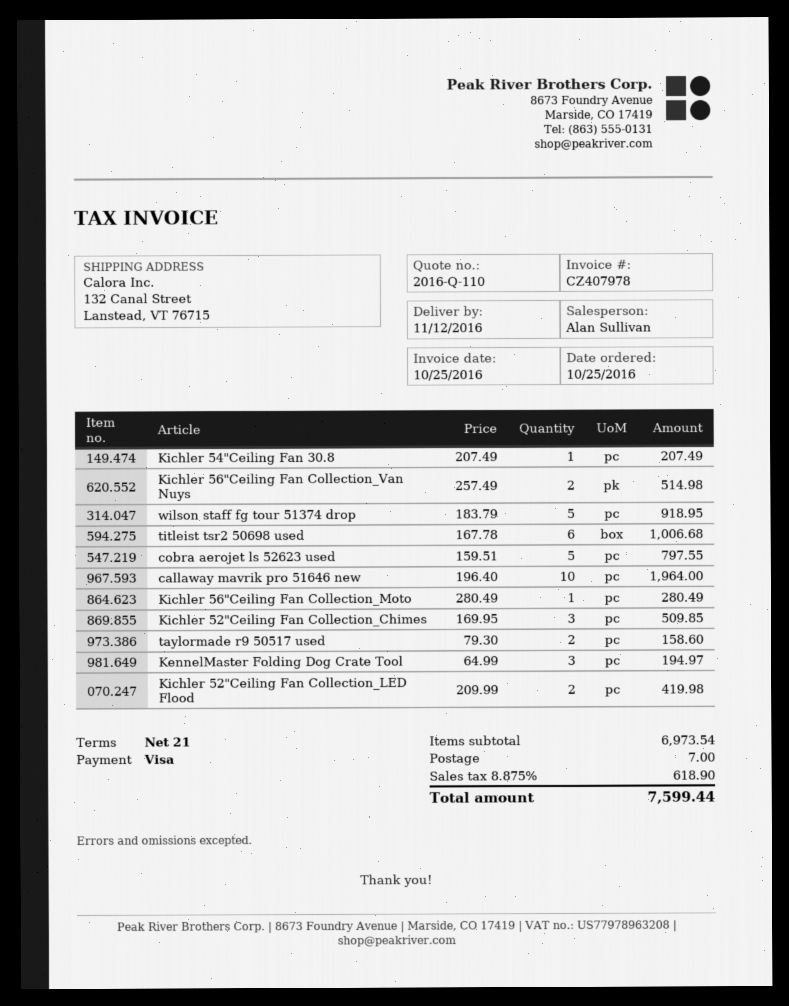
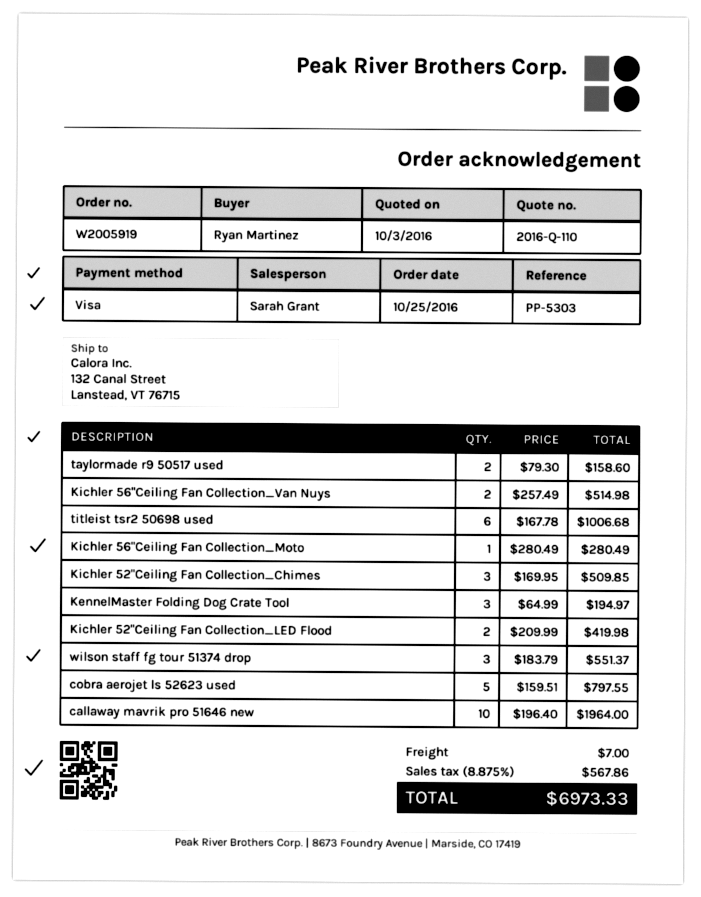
sales rep: Alan Sullivan -> Sarah Grant
Kichler 54"Ceiling Fan 30.8: 1 x 207.49 = 207.49 -> none
wilson staff fg tour 51374 drop: 5 x 183.79 = 918.95 -> 3 x 183.79 = 551.37
tax: 8.875% = 618.90 -> 8.875% = 567.86
total: 7599.44 -> 6973.33

